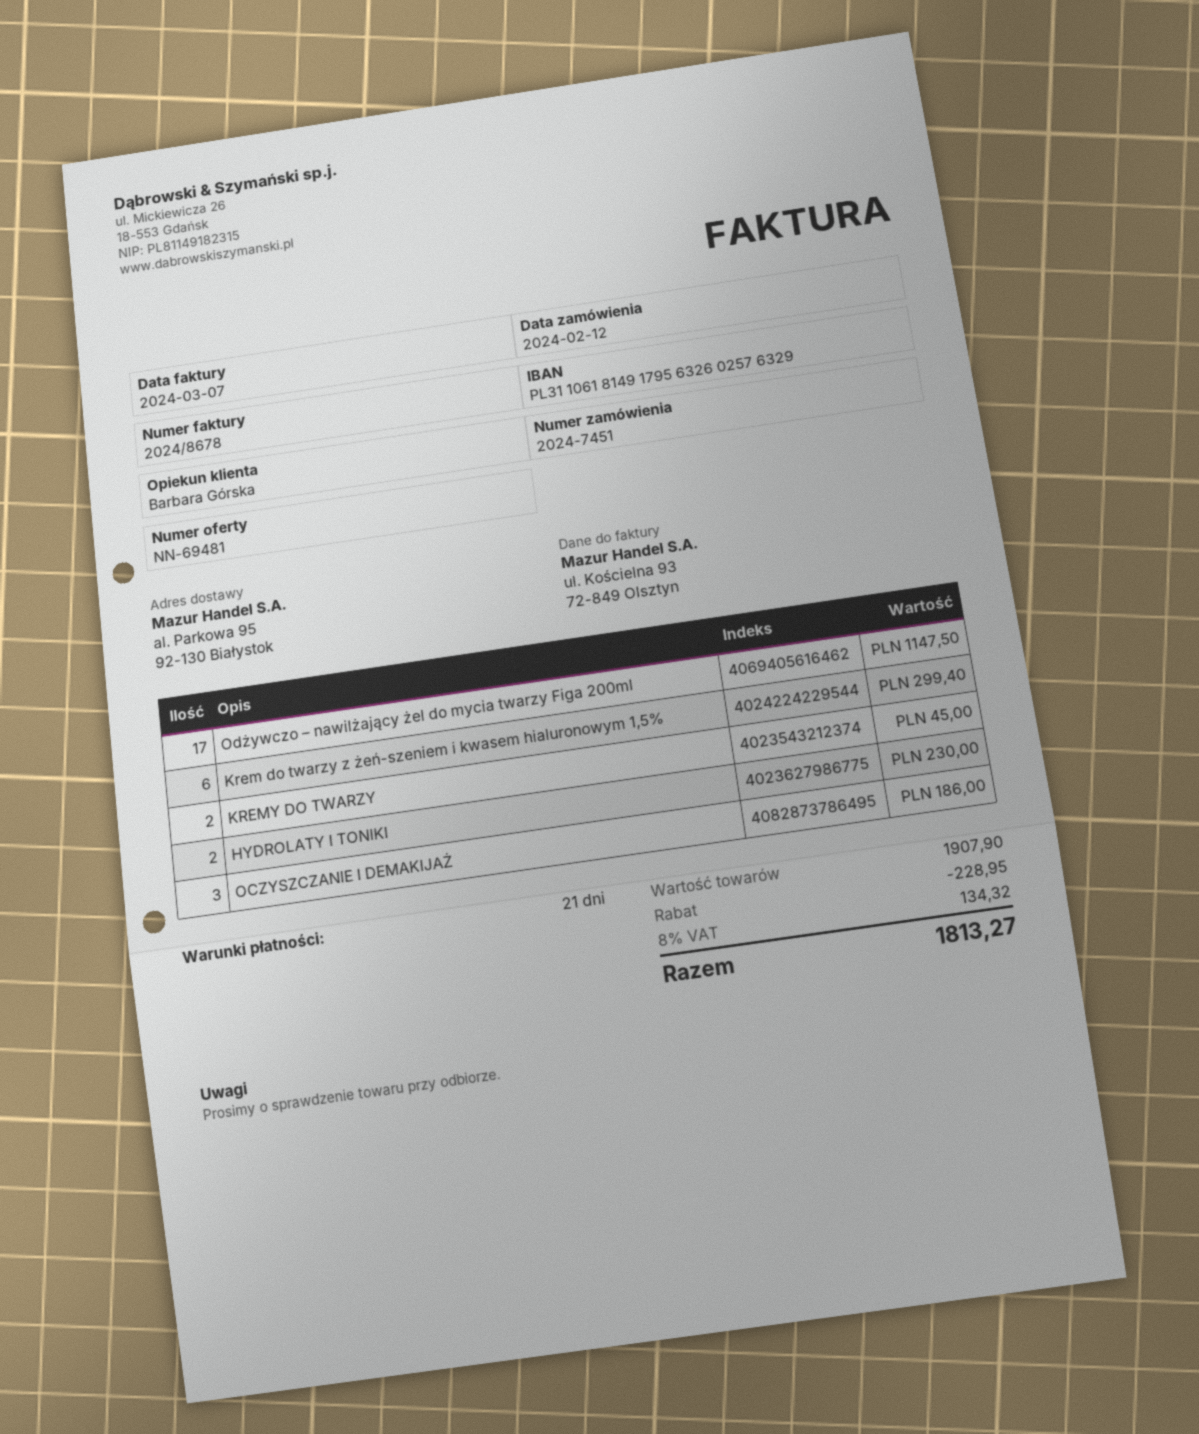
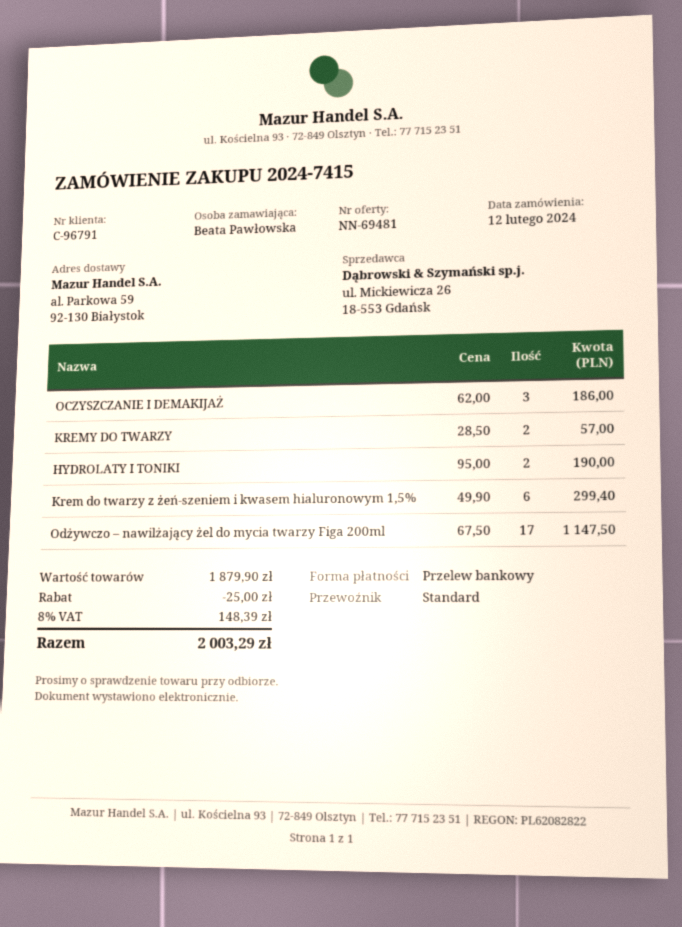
order number: 2024-7451 -> 2024-7415
ship to: al. Parkowa 95, 92-130 Białystok -> al. Parkowa 59, 92-130 Białystok
KREMY DO TWARZY: 2 for 45.00 -> 2 for 57.00
HYDROLATY I TONIKI: 2 for 230.00 -> 2 for 190.00
subtotal: 1907.90 -> 1879.90
discount: 228.95 -> 25.00
tax: 8% = 134.32 -> 8% = 148.39
total: 1813.27 -> 2003.29

